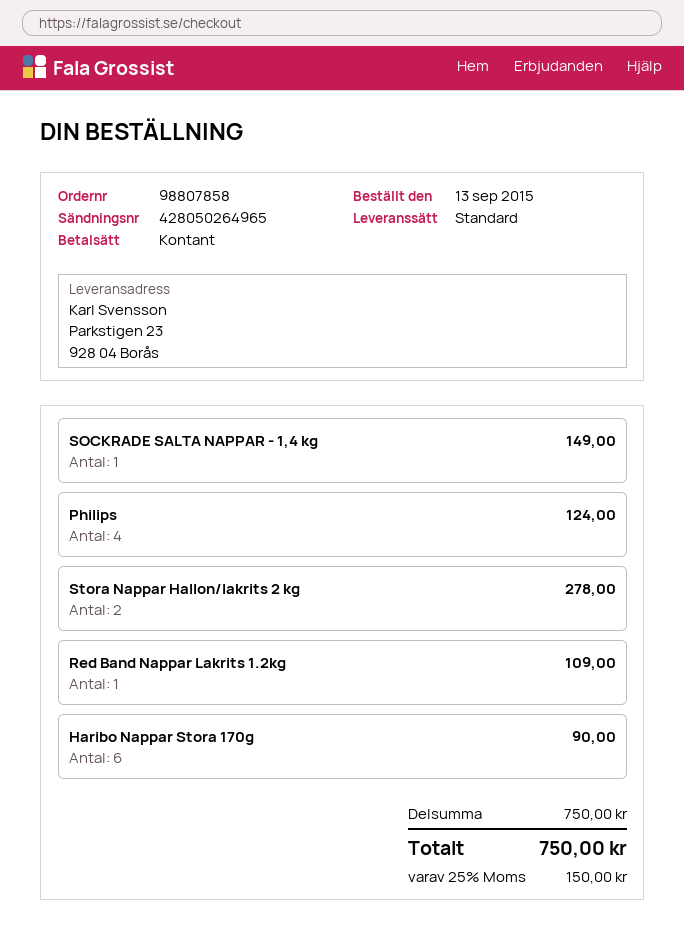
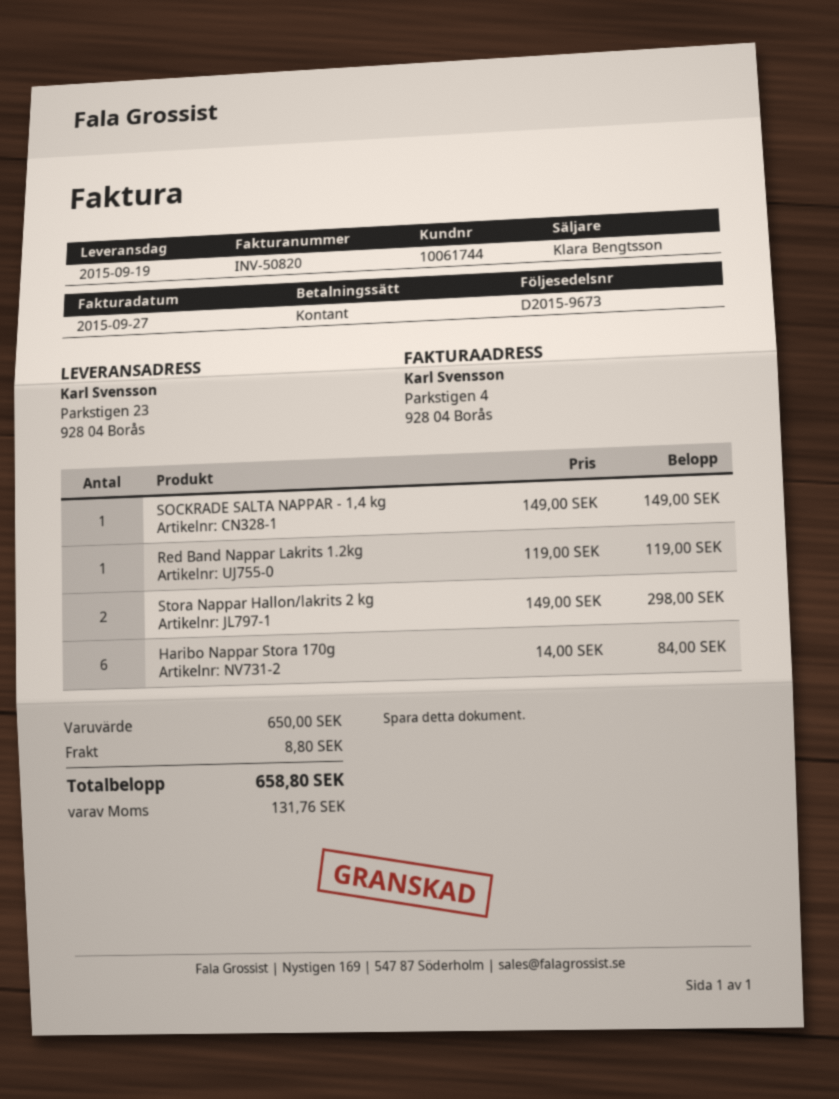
Philips: 4 for 124.00 -> none
Stora Nappar Hallon/lakrits 2 kg: 2 for 278.00 -> 2 for 298.00
Red Band Nappar Lakrits 1.2kg: 1 for 109.00 -> 1 for 119.00
Haribo Nappar Stora 170g: 6 for 90.00 -> 6 for 84.00
subtotal: 750.00 -> 650.00
shipping: none -> 8.80
tax: 150.00 -> 131.76
total: 750.00 -> 658.80

